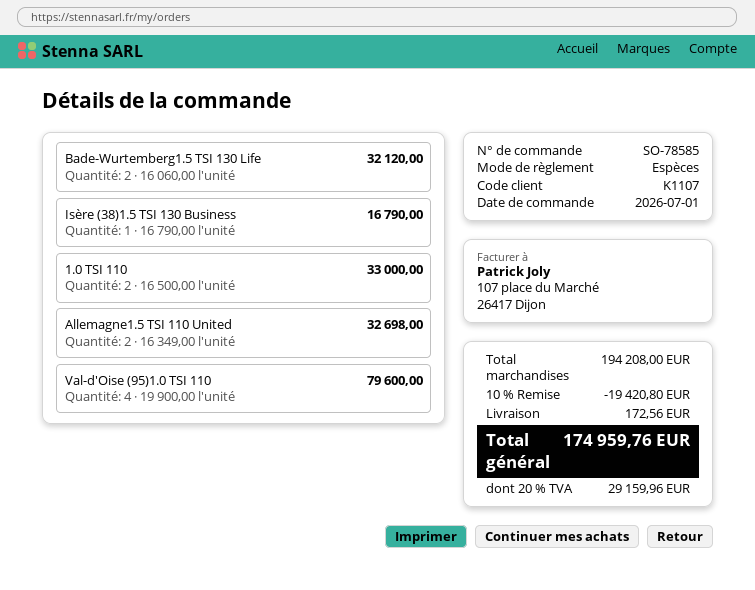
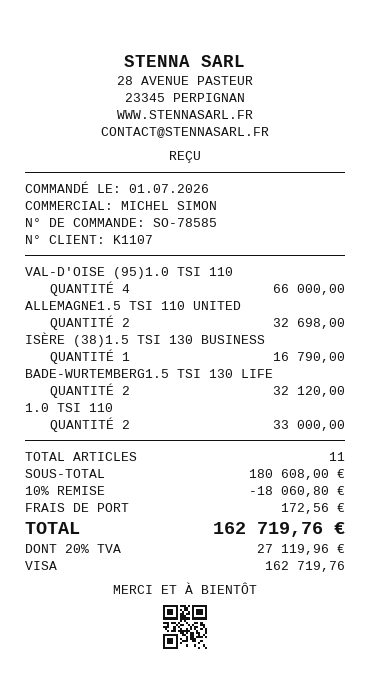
payment method: cash -> Visa
Val-d'Oise (95)1.0 TSI 110: 4 for 79600.00 -> 4 for 66000.00
subtotal: 194208.00 -> 180608.00
discount: 10% = 19420.80 -> 10% = 18060.80
tax: 20% = 29159.96 -> 20% = 27119.96
total: 174959.76 -> 162719.76

